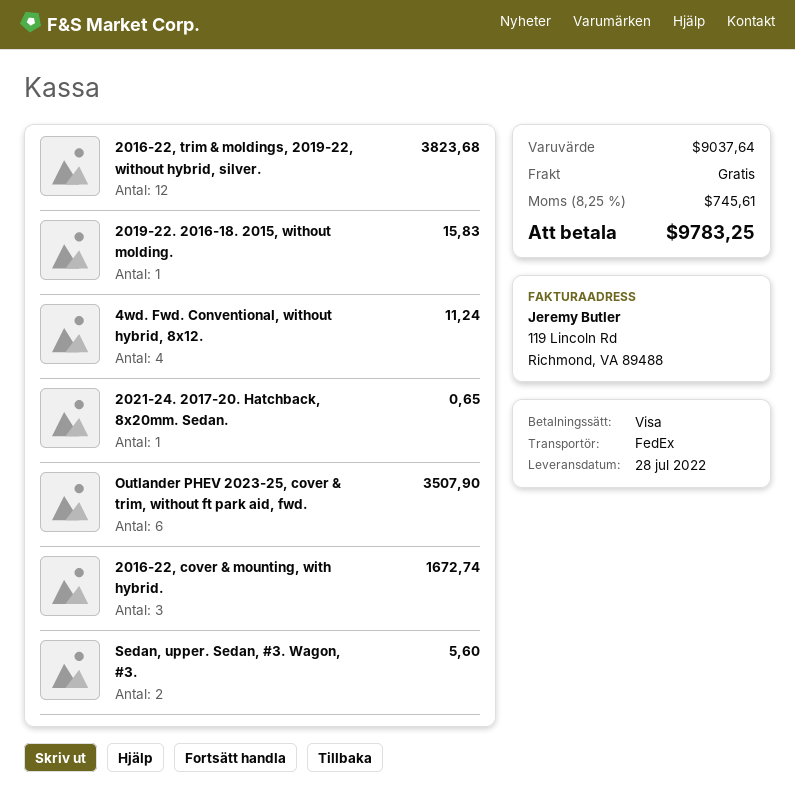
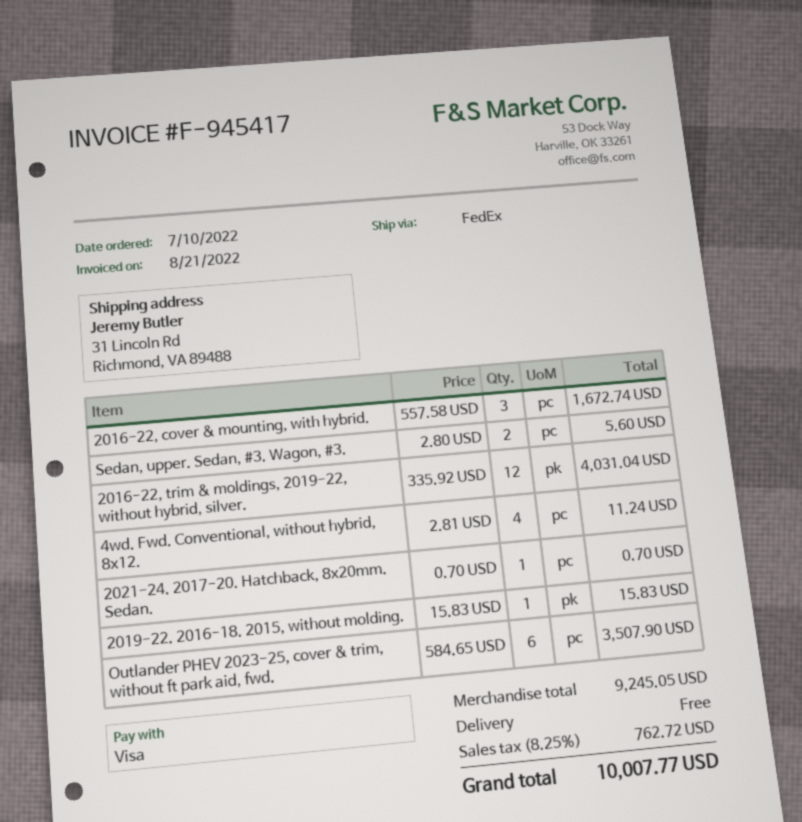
2016-22, trim & moldings, 2019-22, without hybrid, silver.: 12 for 3823.68 -> 12 for 4031.04
2021-24. 2017-20. Hatchback, 8x20mm. Sedan.: 1 for 0.65 -> 1 for 0.70
subtotal: 9037.64 -> 9245.05
tax: 8.25% = 745.61 -> 8.25% = 762.72
total: 9783.25 -> 10007.77

